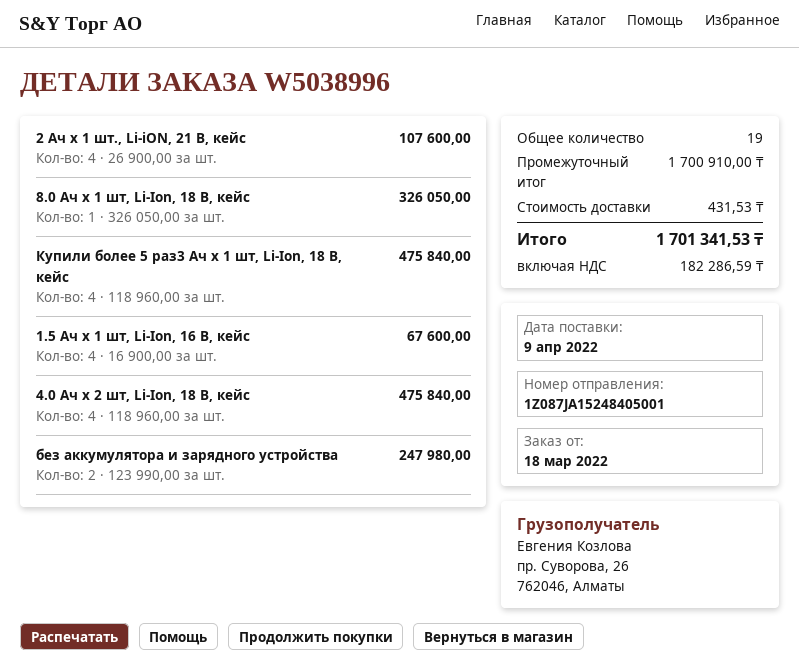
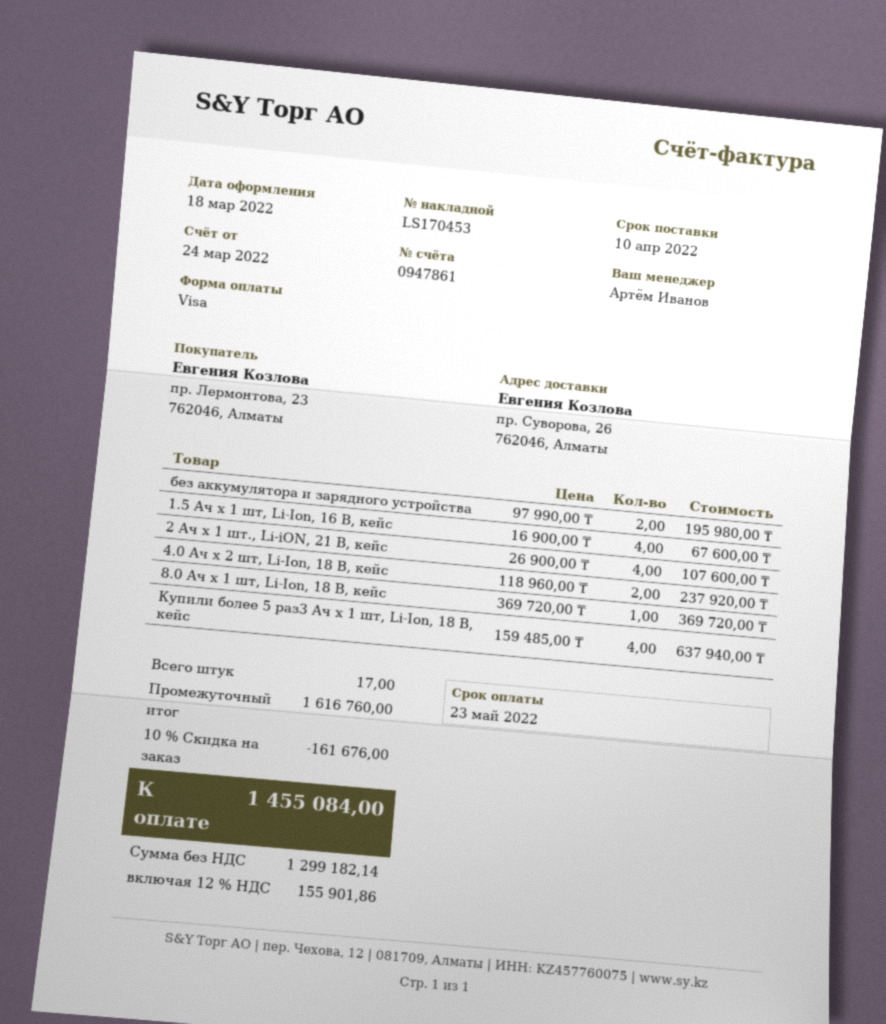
delivery date: 2022-04-09 -> 2022-04-10
8.0 Ач x 1 шт, Li-Ion, 18 В, кейс: 1 x 326050.00 = 326050.00 -> 1 x 369720.00 = 369720.00
Купили более 5 раз3 Ач x 1 шт, Li-Ion, 18 В, кейс: 4 x 118960.00 = 475840.00 -> 4 x 159485.00 = 637940.00
4.0 Ач x 2 шт, Li-Ion, 18 В, кейс: 4 x 118960.00 = 475840.00 -> 2 x 118960.00 = 237920.00
без аккумулятора и зарядного устройства: 2 x 123990.00 = 247980.00 -> 2 x 97990.00 = 195980.00
total quantity: 19 -> 17
subtotal: 1700910.00 -> 1616760.00
discount: none -> 10% = 161676.00
shipping: 431.53 -> none
tax: 182286.59 -> 155901.86
total: 1701341.53 -> 1455084.00

